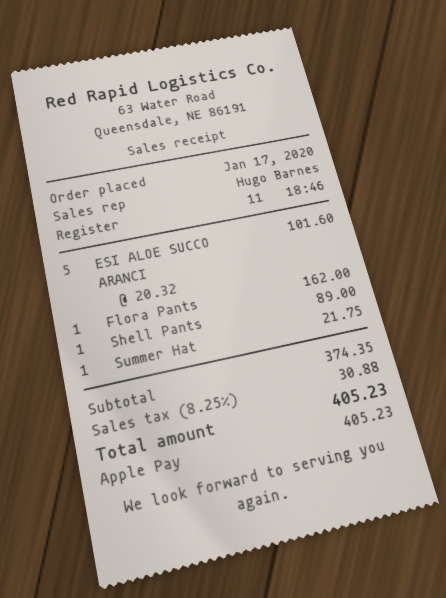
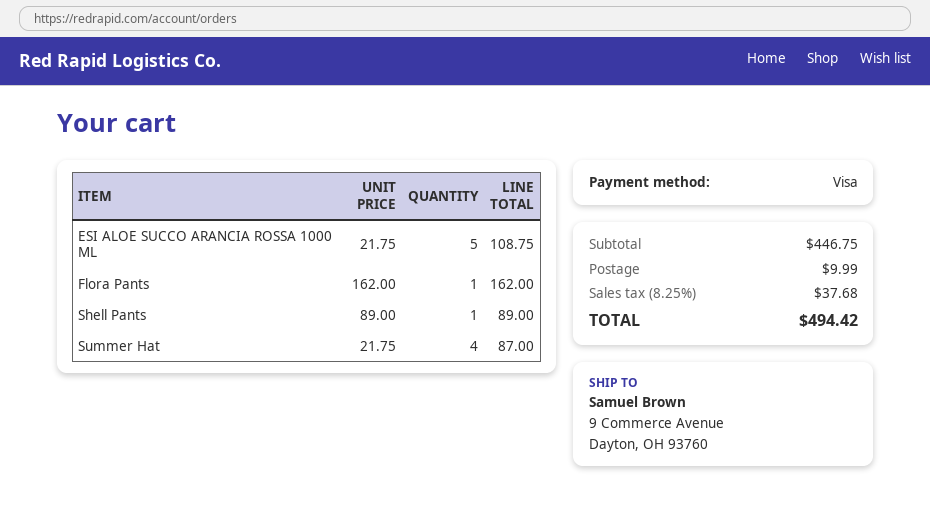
payment method: Apple Pay -> Visa
ESI ALOE SUCCO ARANCI: 5 x 20.32 = 101.60 -> 5 x 21.75 = 108.75
Summer Hat: 1 x 21.75 = 21.75 -> 4 x 21.75 = 87.00
subtotal: 374.35 -> 446.75
shipping: none -> 9.99
tax: 8.25% = 30.88 -> 8.25% = 37.68
total: 405.23 -> 494.42

